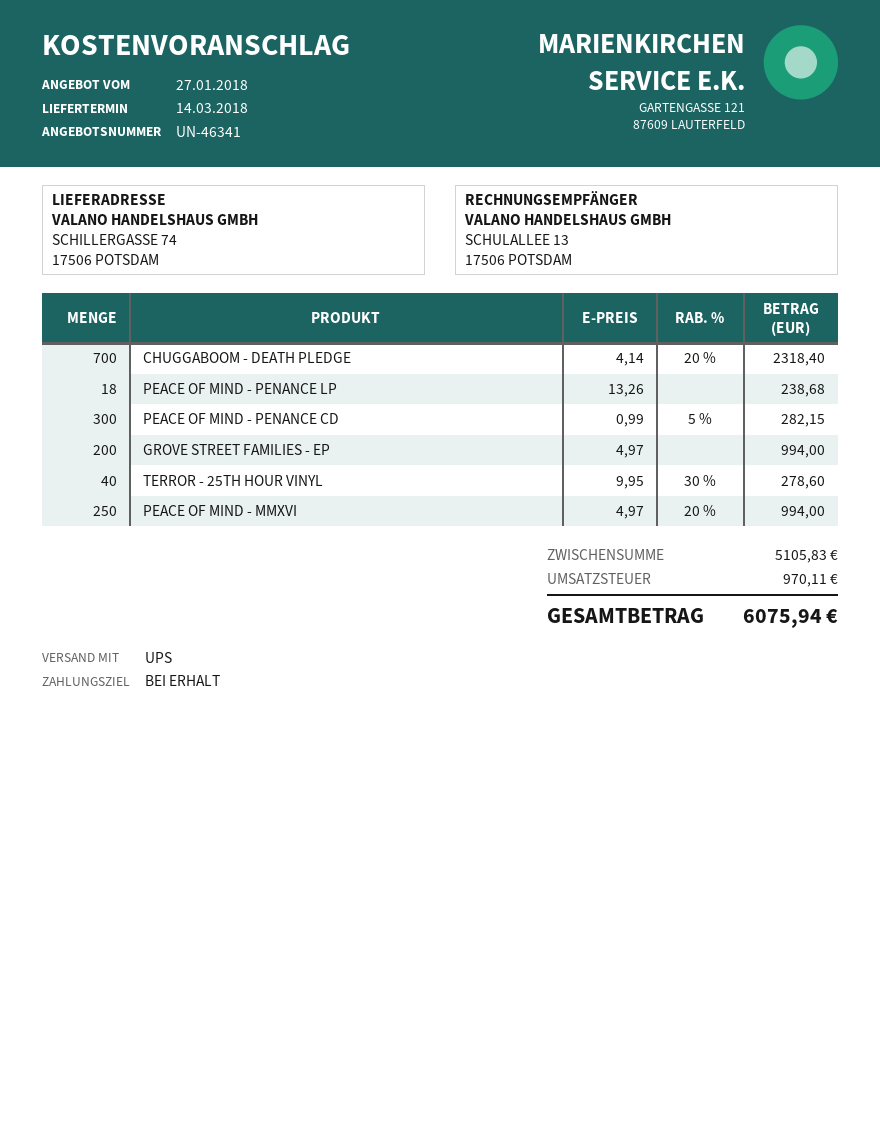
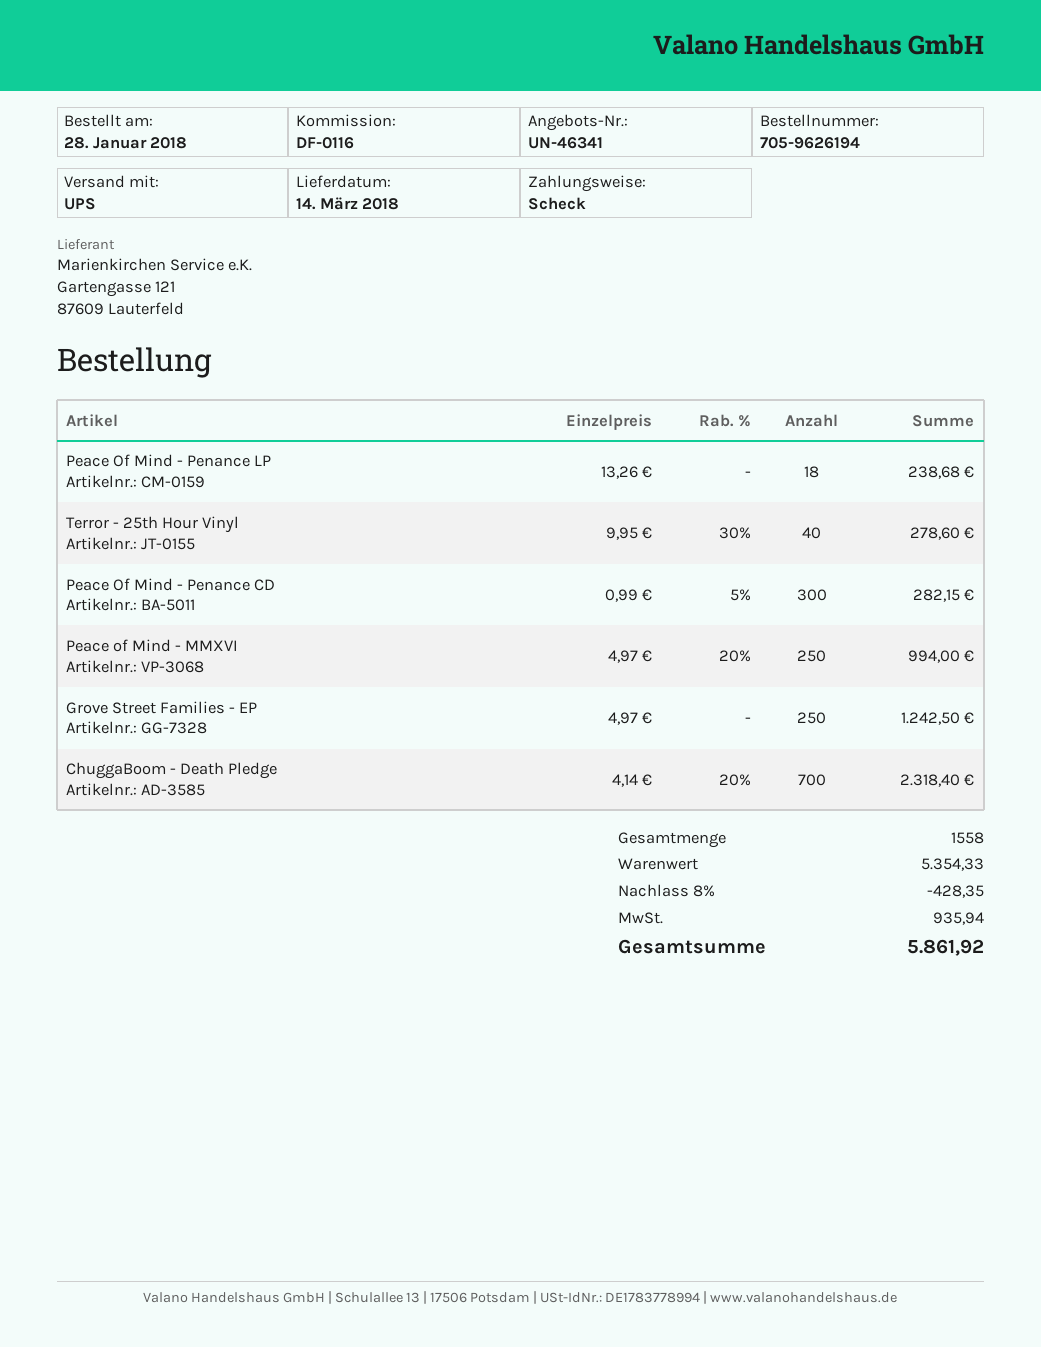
GROVE STREET FAMILIES - EP: 200 x 4.97 = 994.00 -> 250 x 4.97 = 1242.50
subtotal: 5105.83 -> 5354.33
discount: none -> 8% = 428.35
tax: 970.11 -> 935.94
total: 6075.94 -> 5861.92

